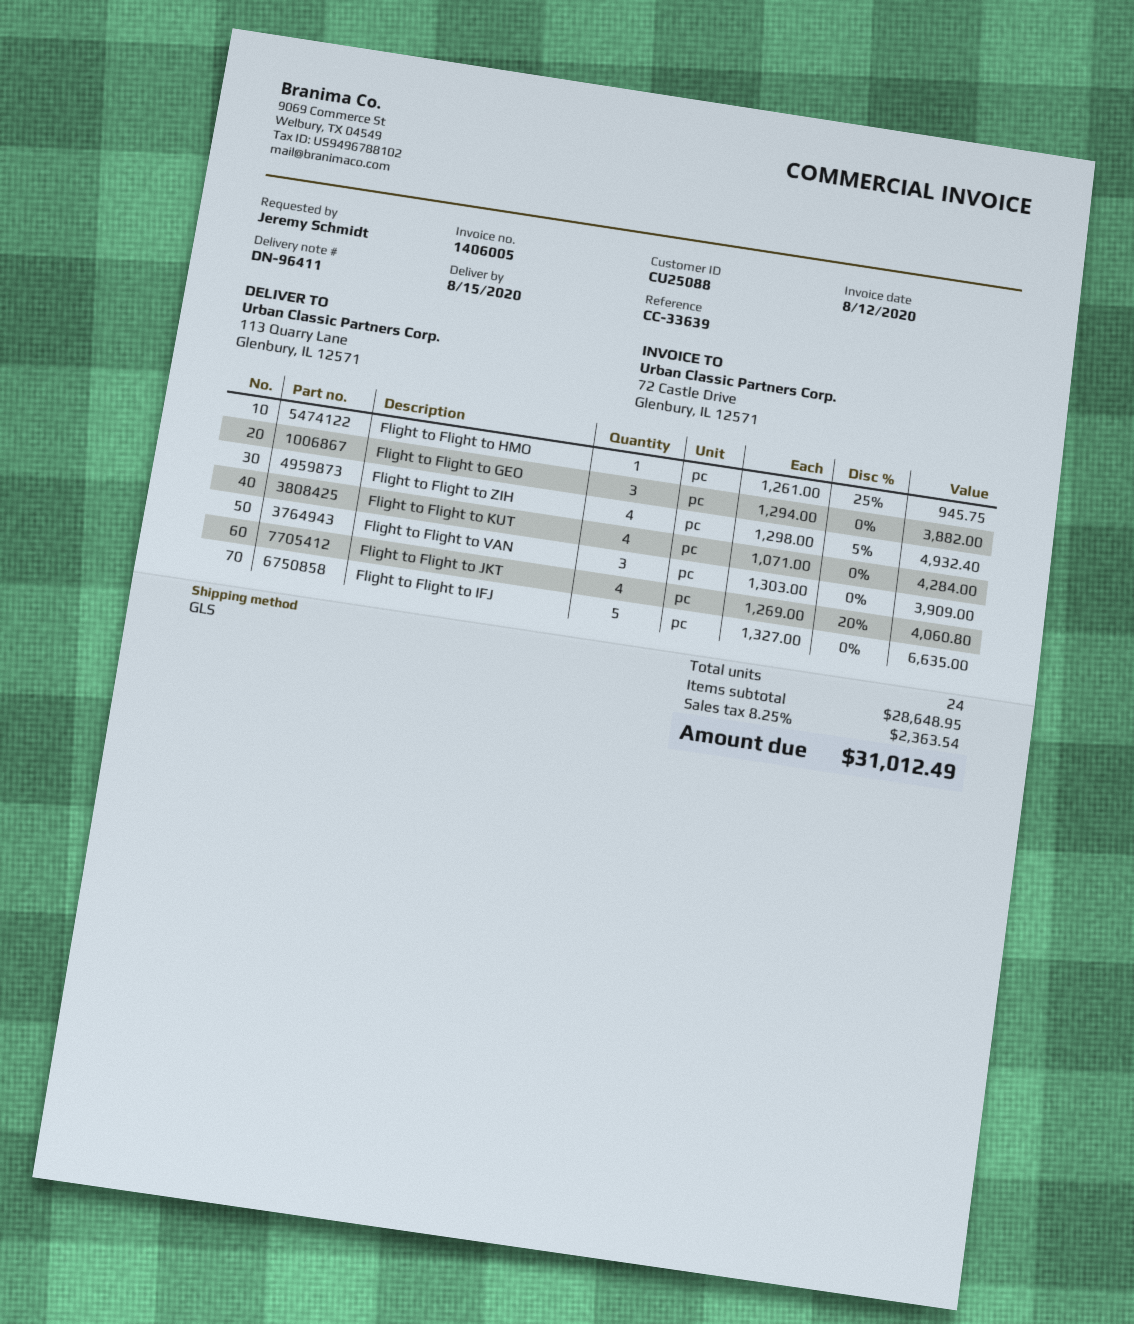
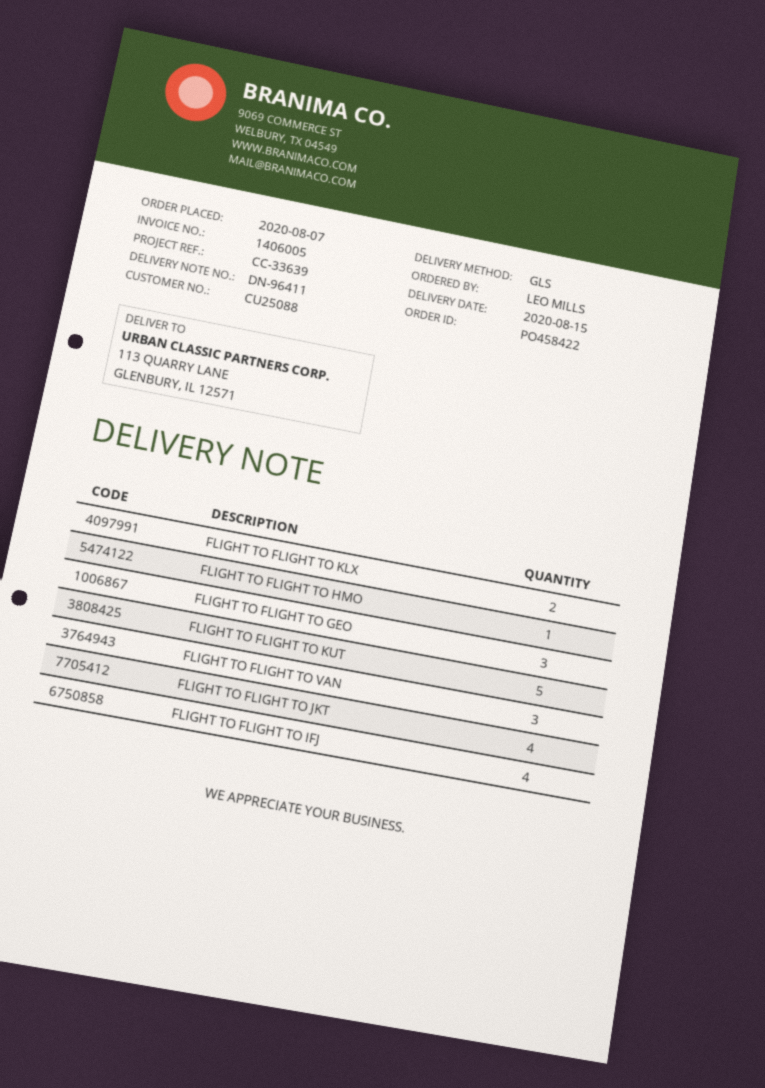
ordered by: Jeremy Schmidt -> LEO MILLS
Flight to Flight to ZIH: 4 -> none
Flight to Flight to KUT: 4 -> 5
Flight to Flight to IFJ: 5 -> 4
FLIGHT TO FLIGHT TO KLX: none -> 2

